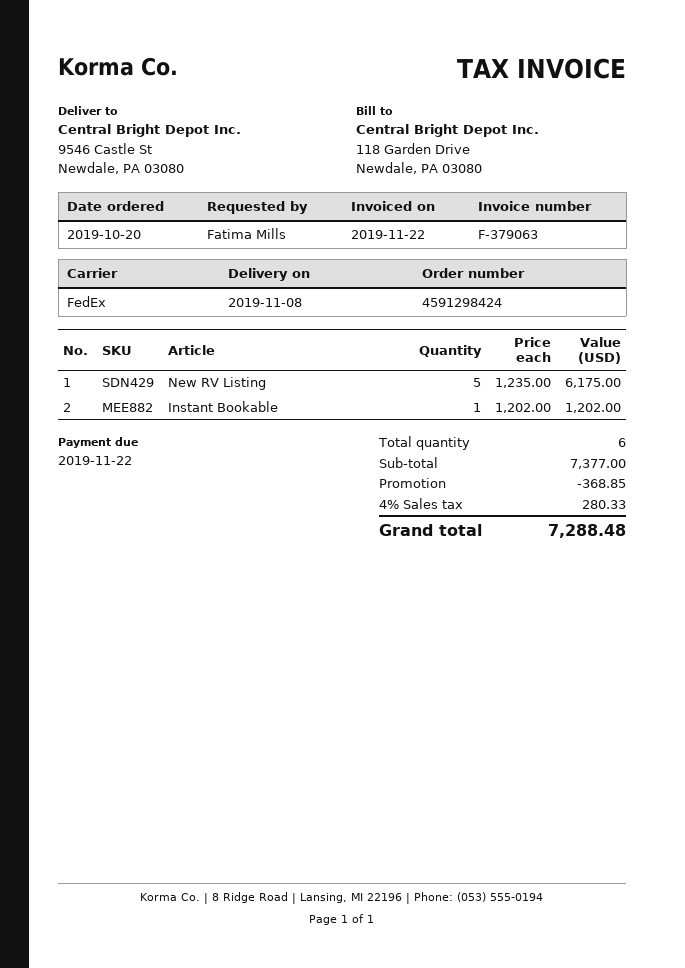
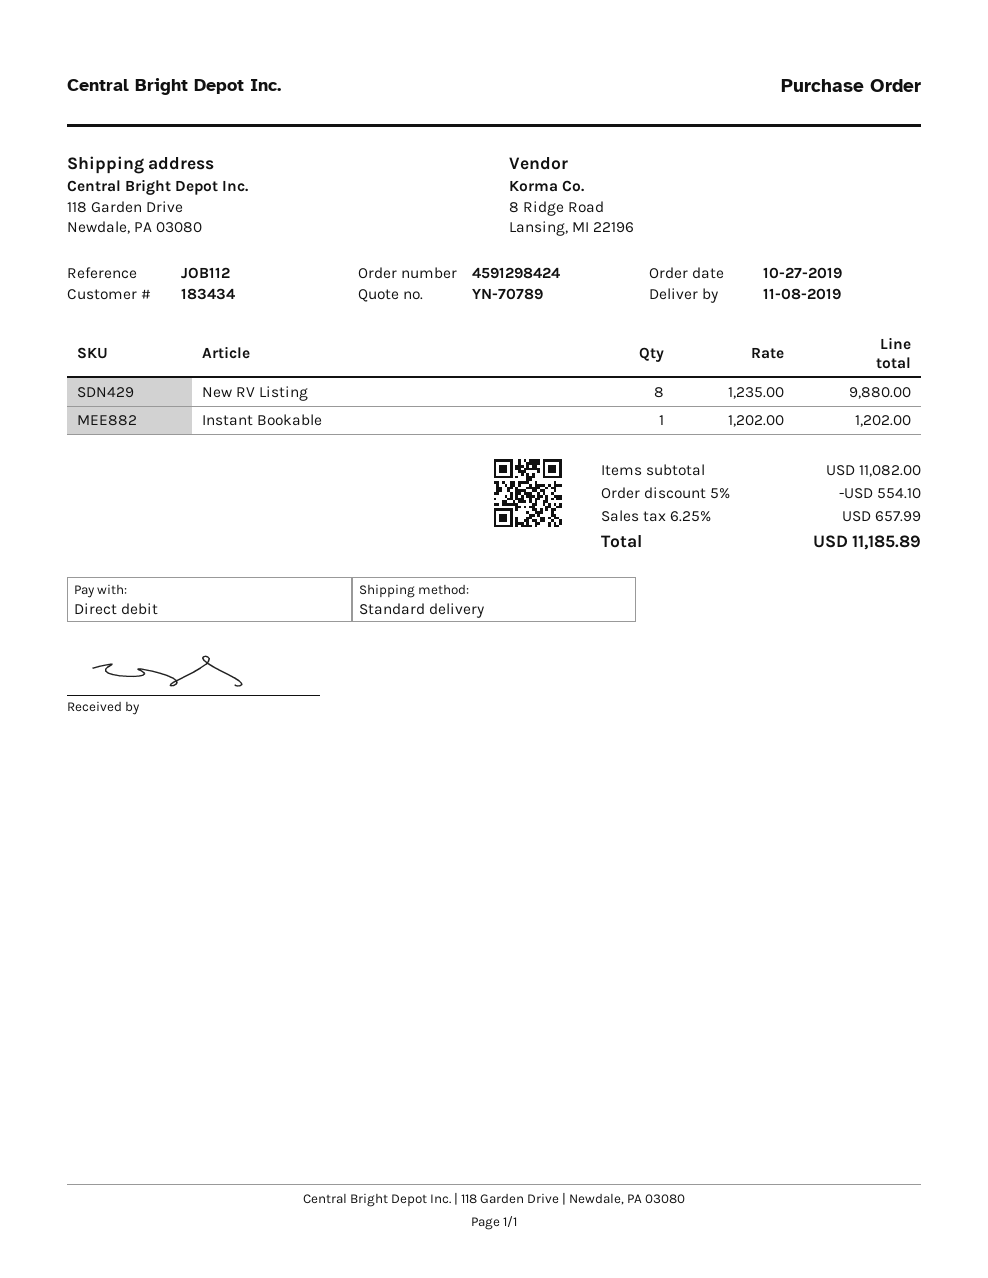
order date: 2019-10-20 -> 2019-10-27
shipping method: FedEx -> standard
ship to: 9546 Castle St, Newdale, PA 03080 -> 118 Garden Drive, Newdale, PA 03080
New RV Listing: 5 x 1235.00 = 6175.00 -> 8 x 1235.00 = 9880.00
subtotal: 7377.00 -> 11082.00
discount: 368.85 -> 554.10
tax: 4% = 280.33 -> 6.25% = 657.99
total: 7288.48 -> 11185.89

